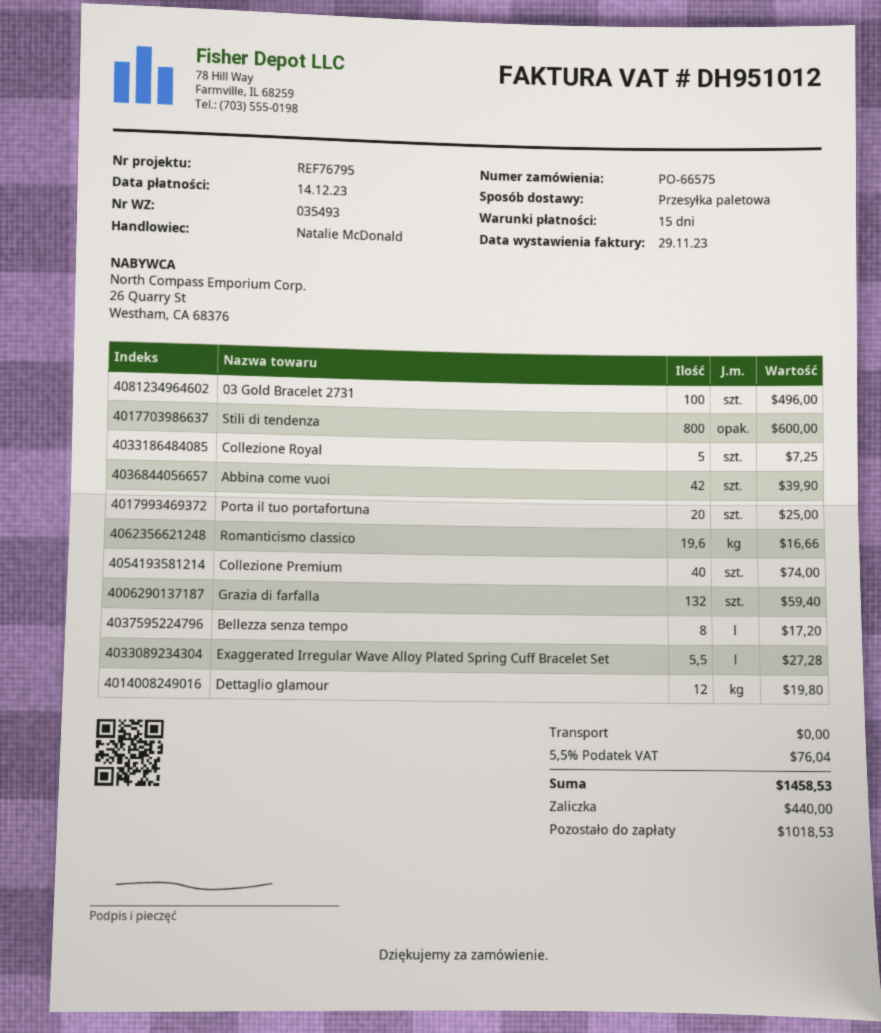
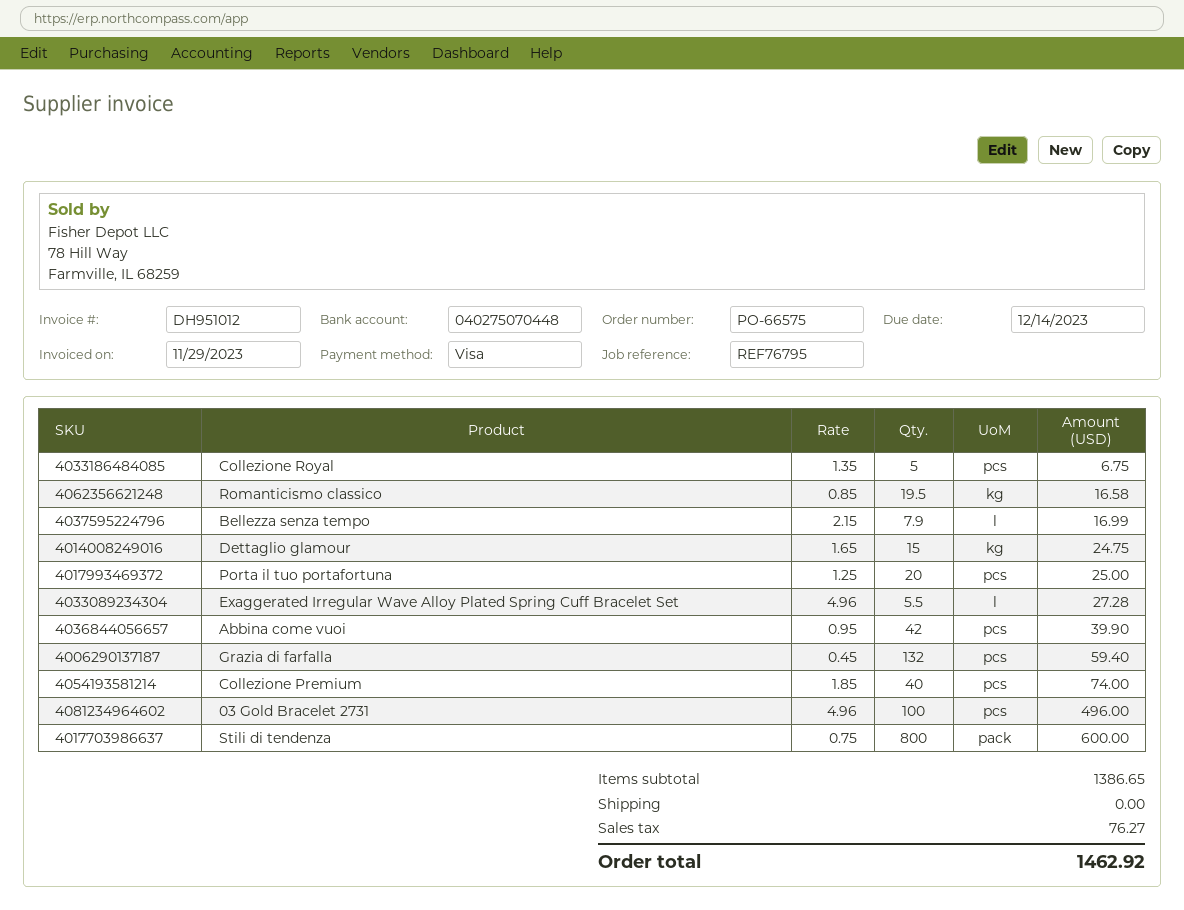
Collezione Royal: 5 for 7.25 -> 5 for 6.75
Romanticismo classico: 19.6 for 16.66 -> 19.5 for 16.58
Bellezza senza tempo: 8 for 17.20 -> 7.9 for 16.99
Dettaglio glamour: 12 for 19.80 -> 15 for 24.75
tax: 76.04 -> 76.27
total: 1458.53 -> 1462.92

